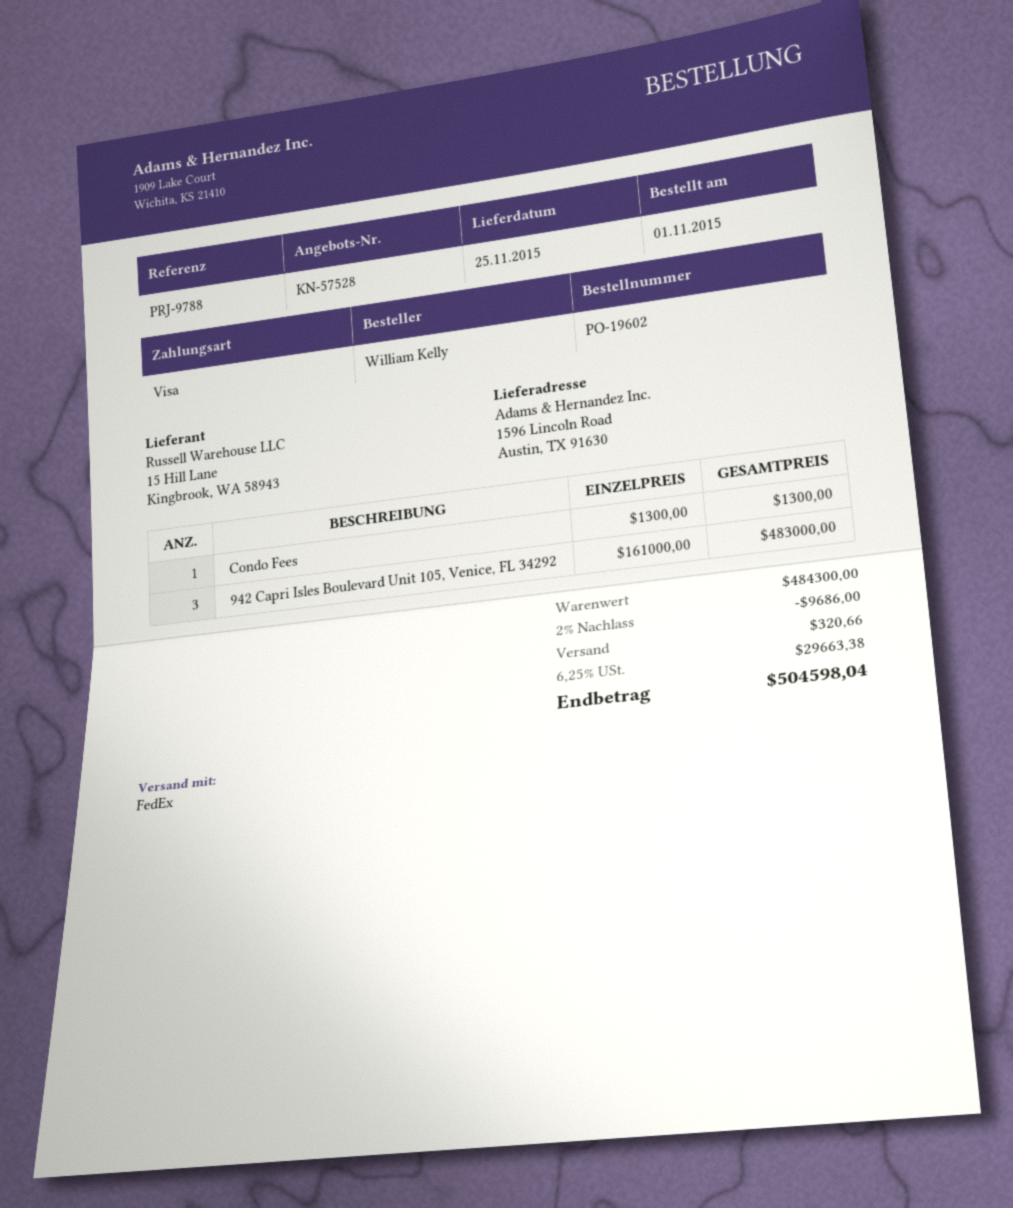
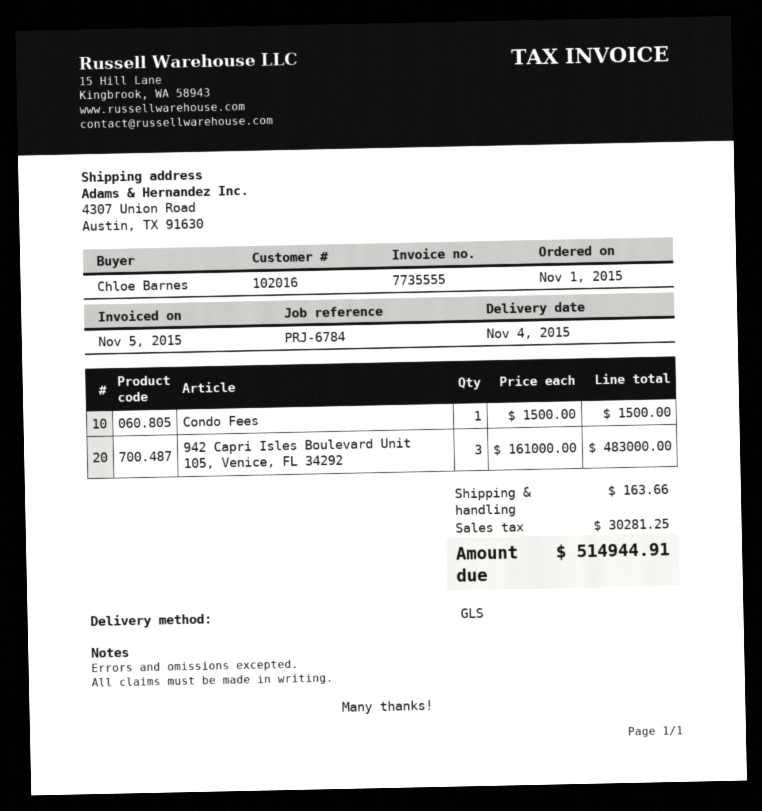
delivery date: 2015-11-25 -> 2015-11-04
reference: PRJ-9788 -> PRJ-6784
ordered by: William Kelly -> Chloe Barnes
shipping method: FedEx -> GLS
ship to: 1596 Lincoln Road, Austin, TX 91630 -> 4307 Union Road, Austin, TX 91630
Condo Fees: 1 x 1300.00 = 1300.00 -> 1 x 1500.00 = 1500.00
discount: 2% = 9686.00 -> none
shipping: 320.66 -> 163.66
tax: 29663.38 -> 30281.25
total: 504598.04 -> 514944.91

